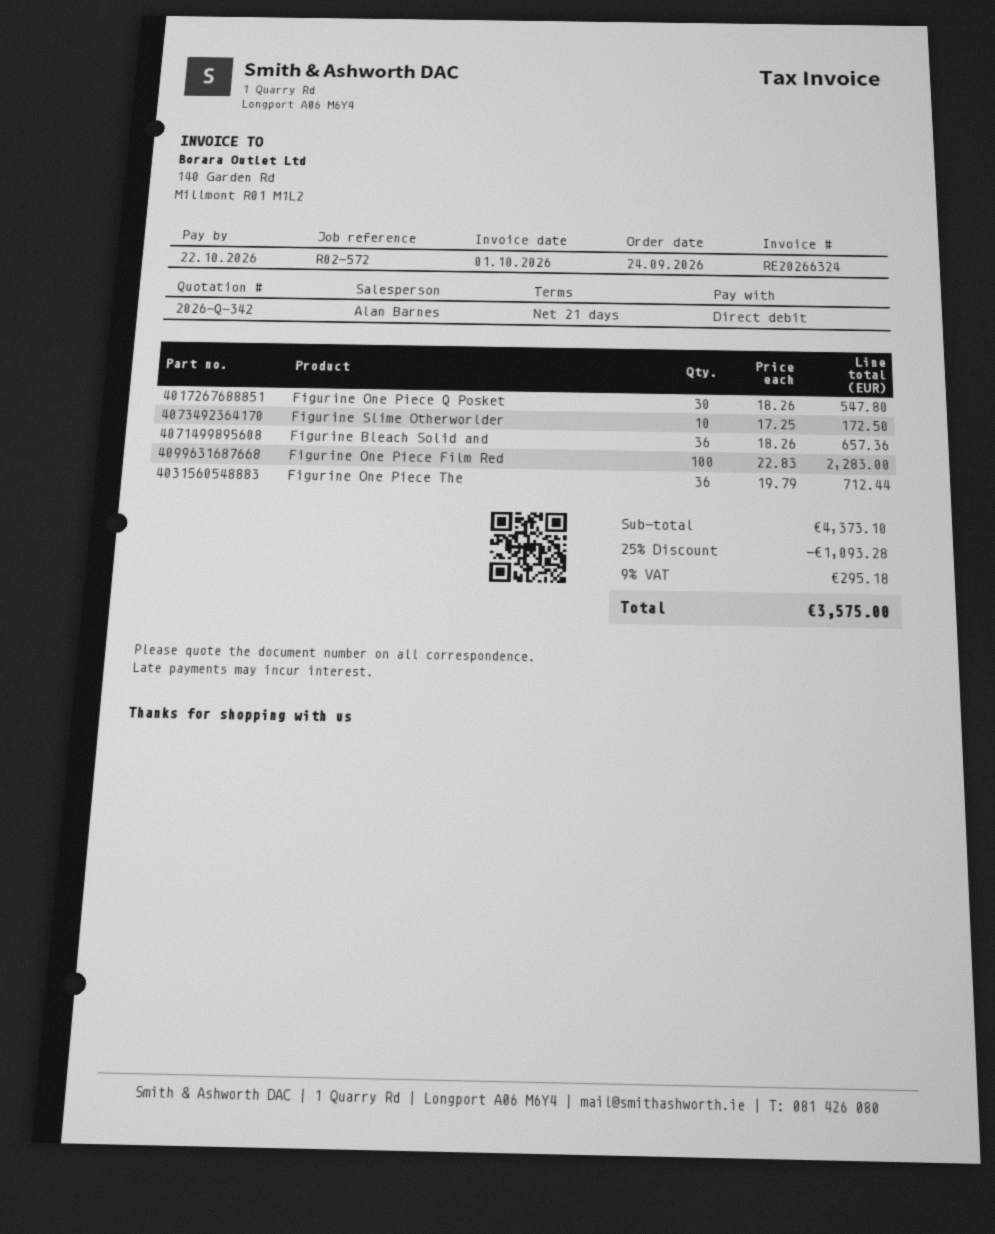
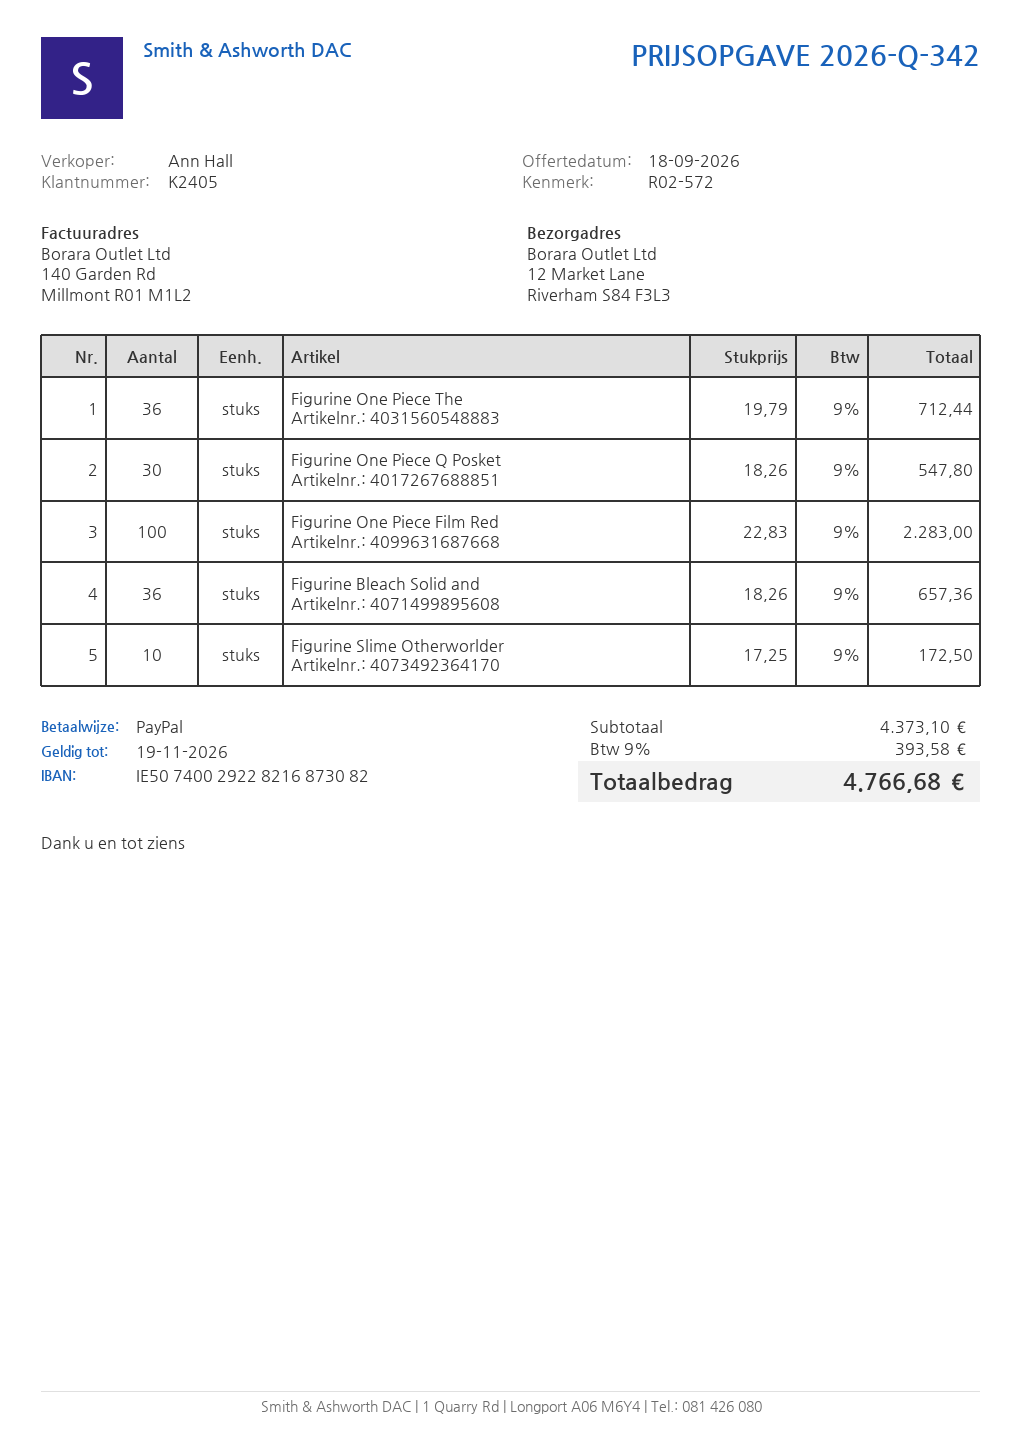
sales rep: Alan Barnes -> Ann Hall
payment method: direct debit -> PayPal
discount: 25% = 1093.28 -> none
tax: 9% = 295.18 -> 9% = 393.58
total: 3575.00 -> 4766.68

